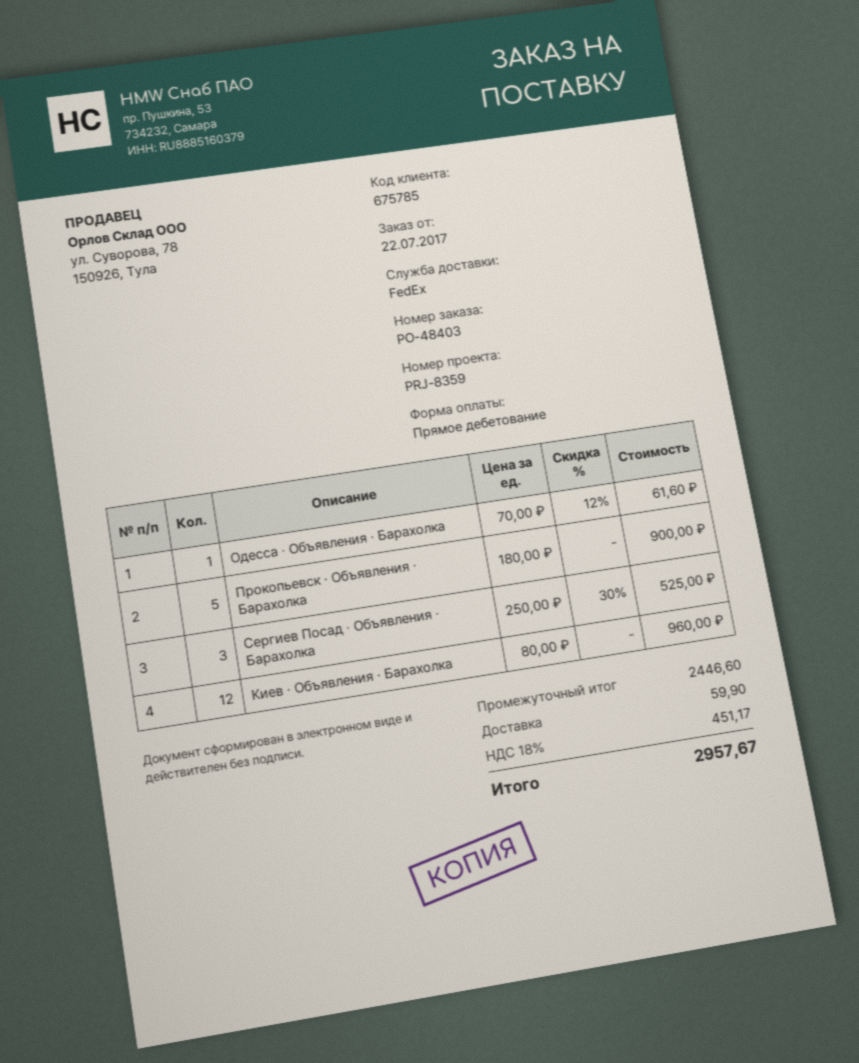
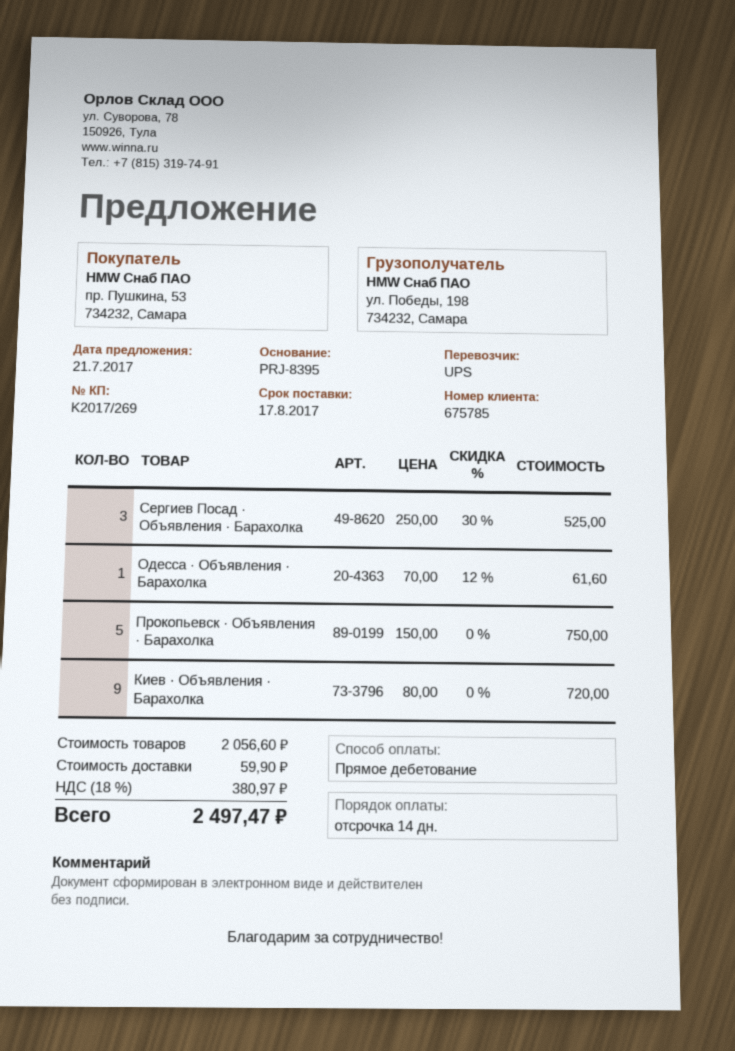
reference: PRJ-8359 -> PRJ-8395
shipping method: FedEx -> UPS
Прокопьевск · Объявления · Барахолка: 5 x 180.00 = 900.00 -> 5 x 150.00 = 750.00
Киев · Объявления · Барахолка: 12 x 80.00 = 960.00 -> 9 x 80.00 = 720.00
subtotal: 2446.60 -> 2056.60
tax: 18% = 451.17 -> 18% = 380.97
total: 2957.67 -> 2497.47

